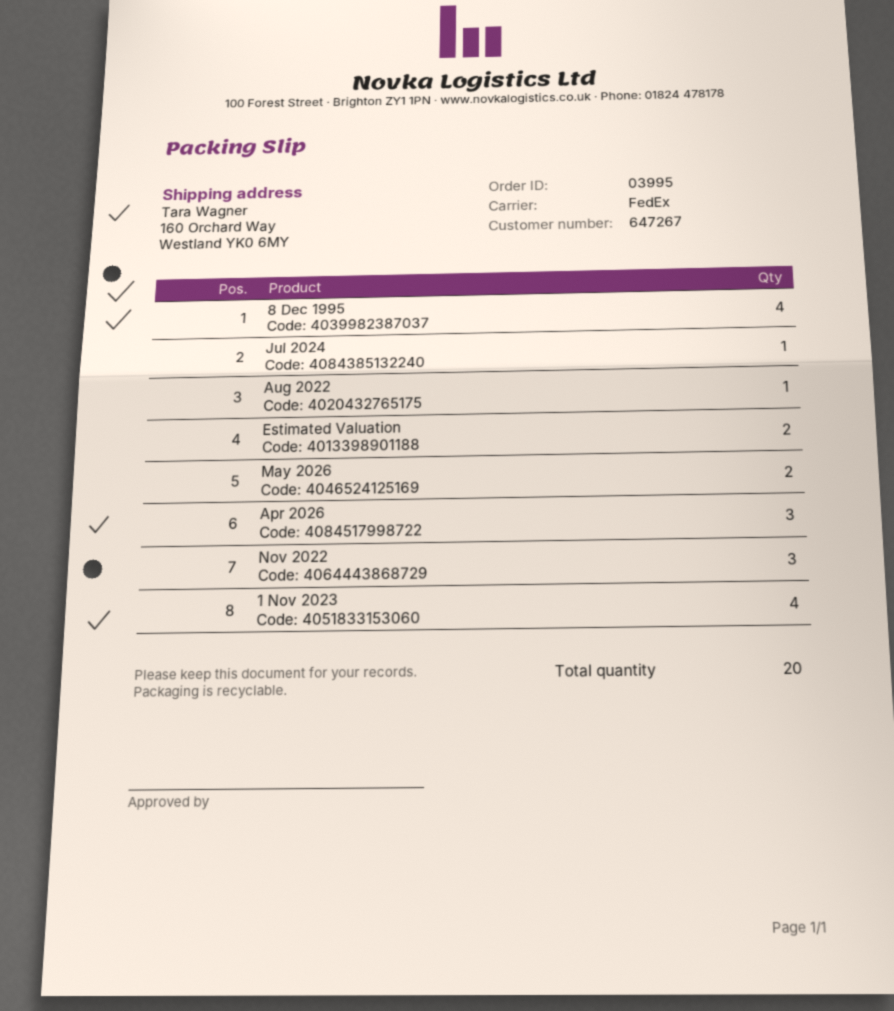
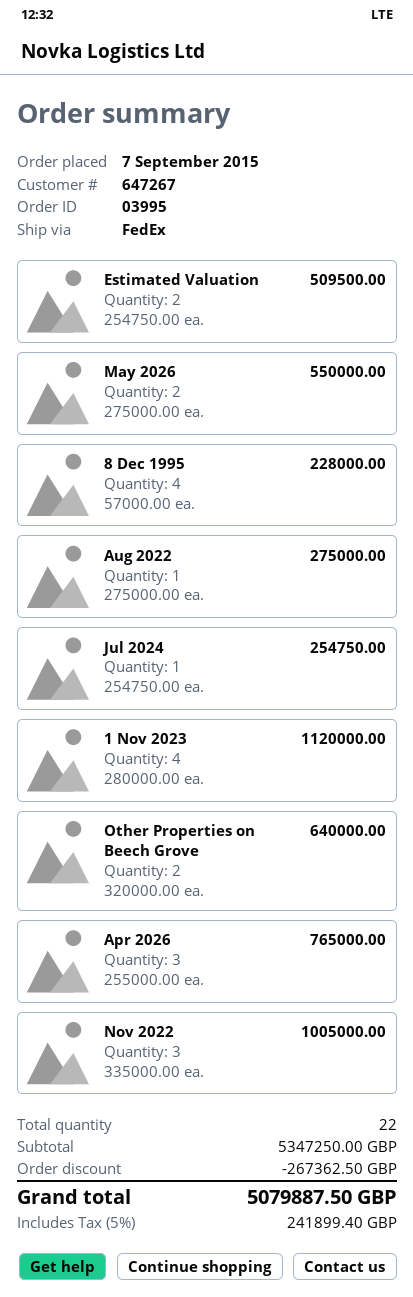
Other Properties on Beech Grove: none -> 2
total quantity: 20 -> 22

